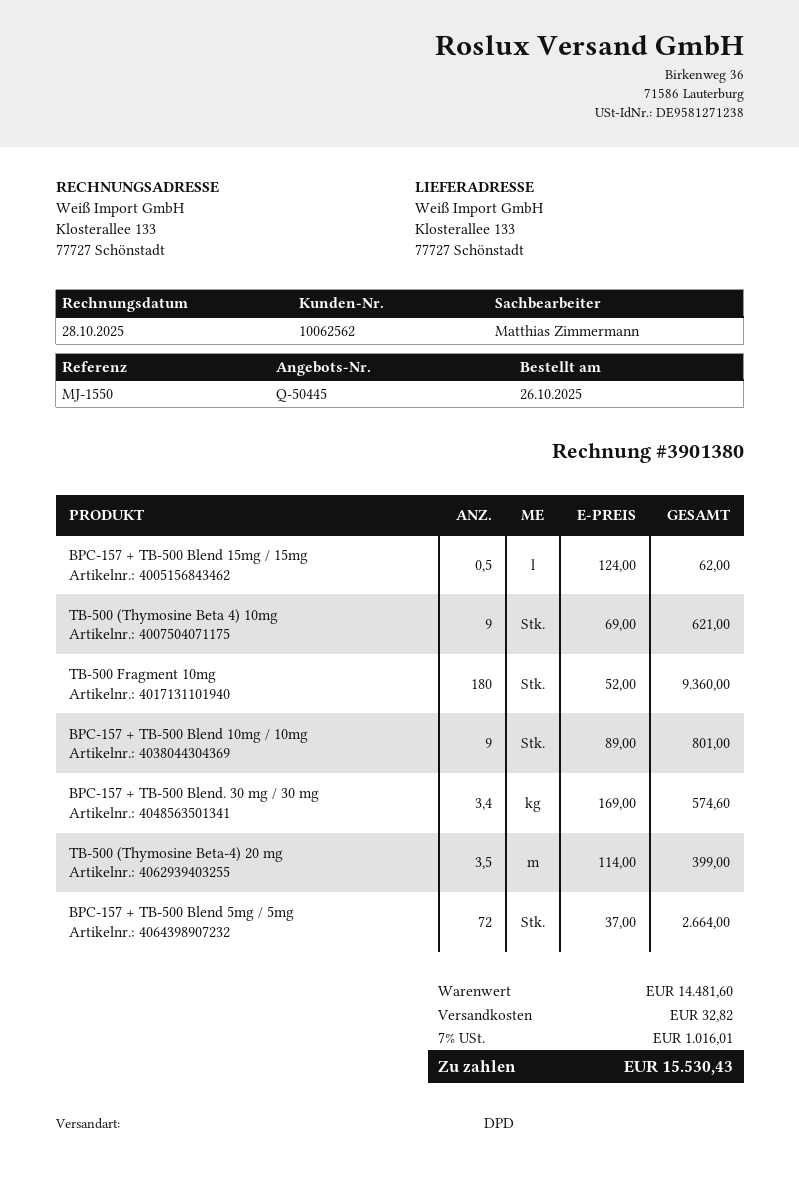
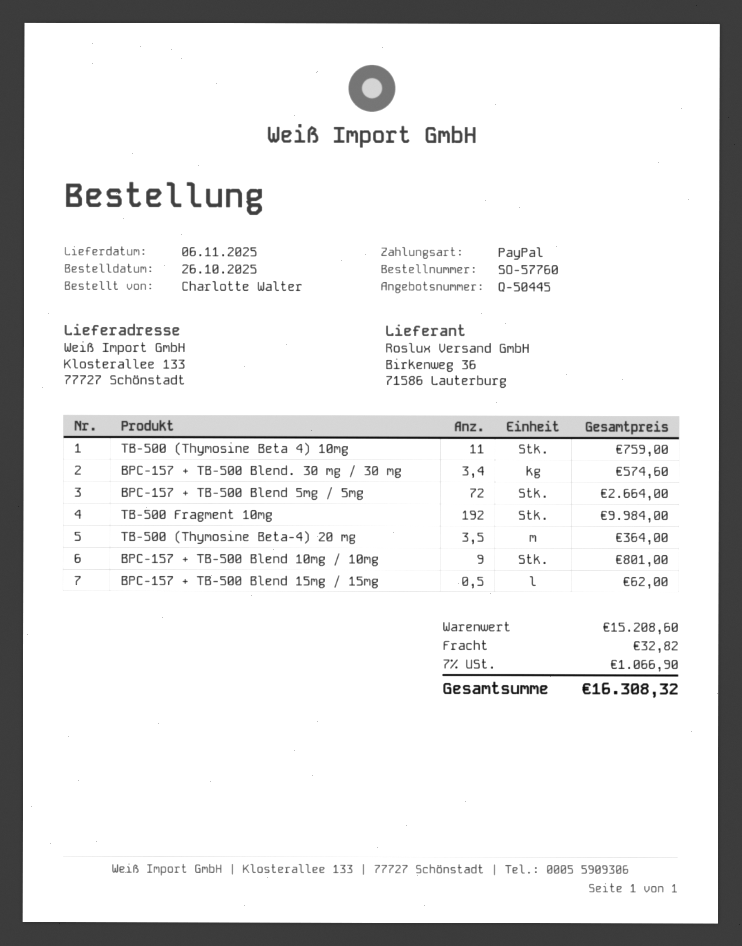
TB-500 (Thymosine Beta 4) 10mg: 9 for 621.00 -> 11 for 759.00
TB-500 Fragment 10mg: 180 for 9360.00 -> 192 for 9984.00
TB-500 (Thymosine Beta-4) 20 mg: 3.5 for 399.00 -> 3.5 for 364.00
subtotal: 14481.60 -> 15208.60
tax: 7% = 1016.01 -> 7% = 1066.90
total: 15530.43 -> 16308.32

